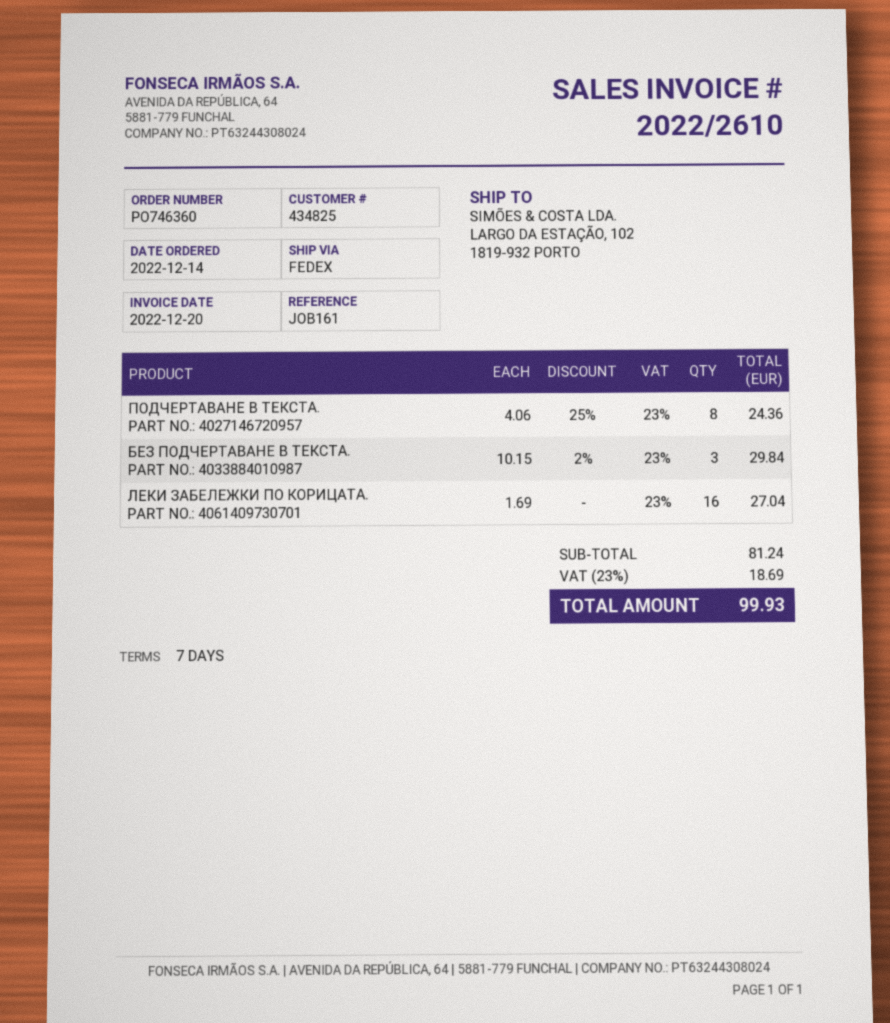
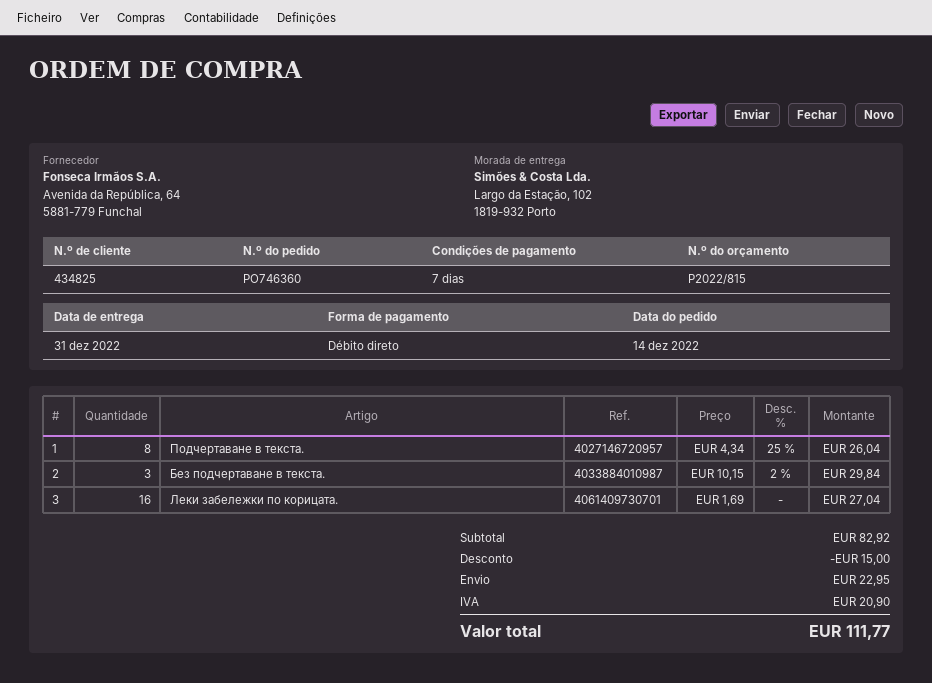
ПОДЧЕРТАВАНЕ В ТЕКСТА.: 8 x 4.06 - 25% = 24.36 -> 8 x 4.34 - 25% = 26.04
subtotal: 81.24 -> 82.92
discount: none -> 15.00
shipping: none -> 22.95
tax: 18.69 -> 20.90
total: 99.93 -> 111.77

